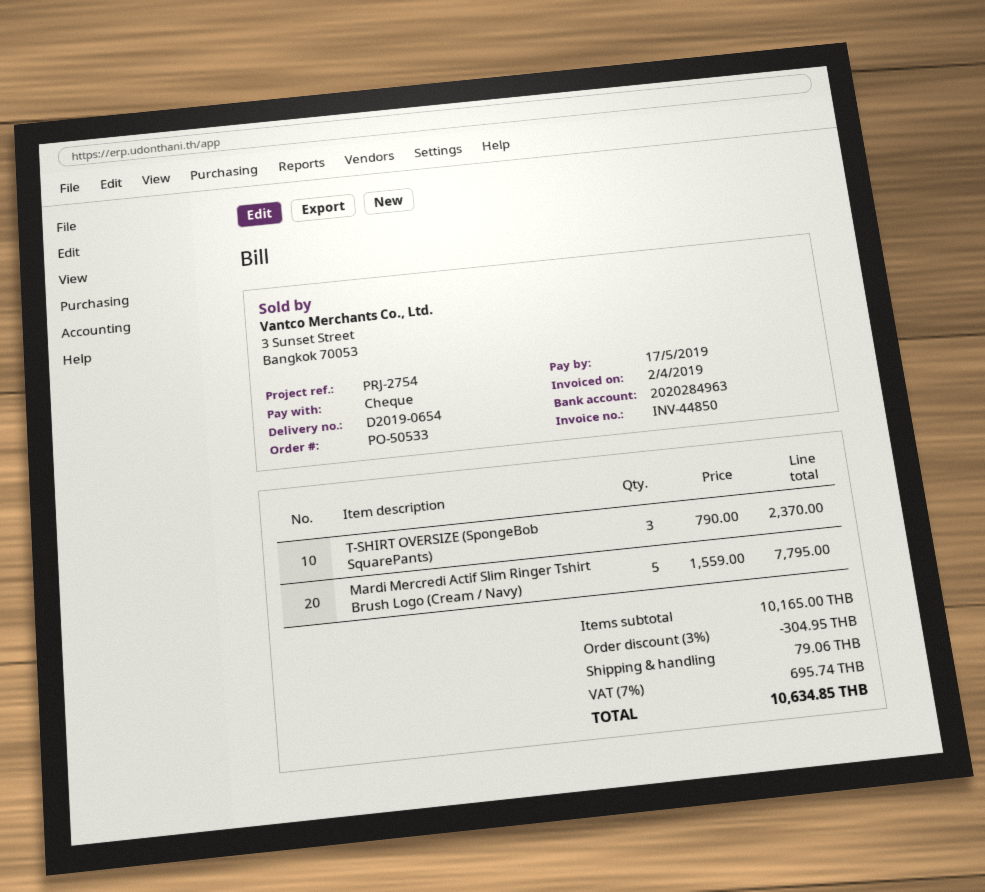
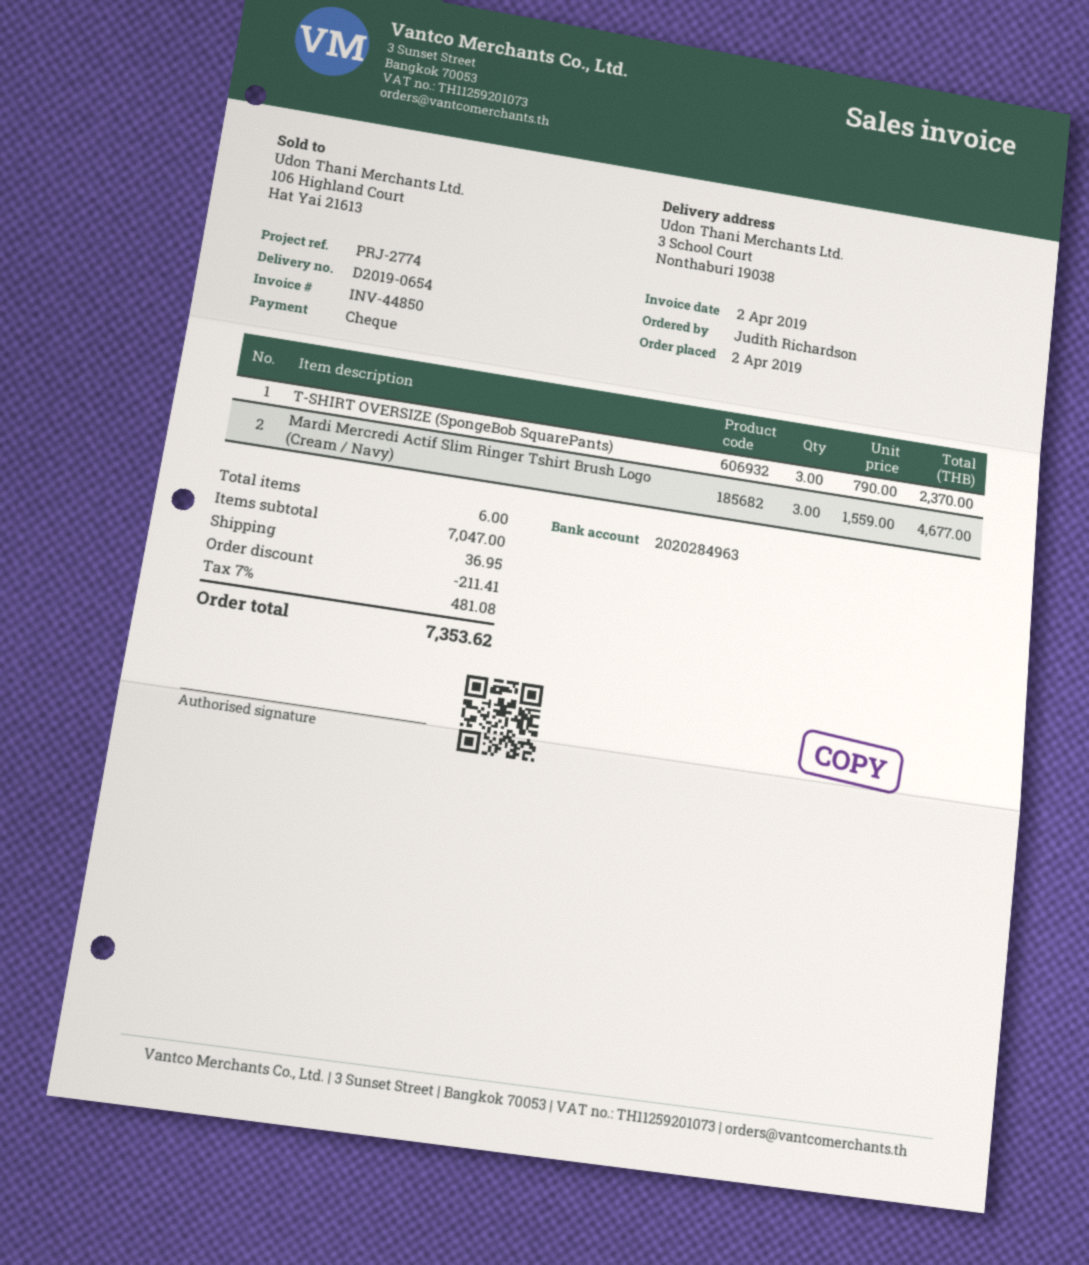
reference: PRJ-2754 -> PRJ-2774
Mardi Mercredi Actif Slim Ringer Tshirt Brush Logo (Cream / Navy): 5 x 1559.00 = 7795.00 -> 3 x 1559.00 = 4677.00
subtotal: 10165.00 -> 7047.00
discount: 304.95 -> 211.41
shipping: 79.06 -> 36.95
tax: 7% = 695.74 -> 7% = 481.08
total: 10634.85 -> 7353.62

